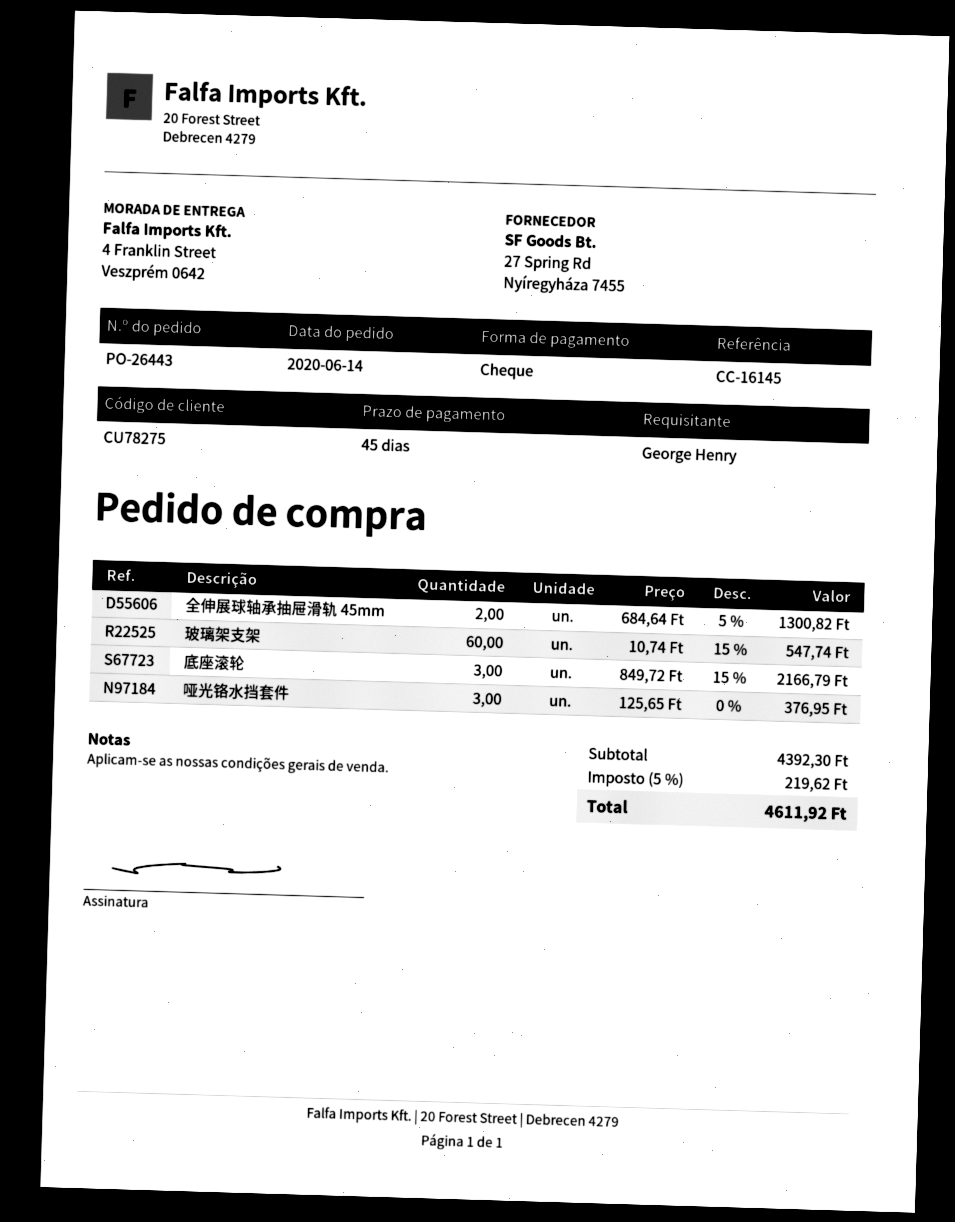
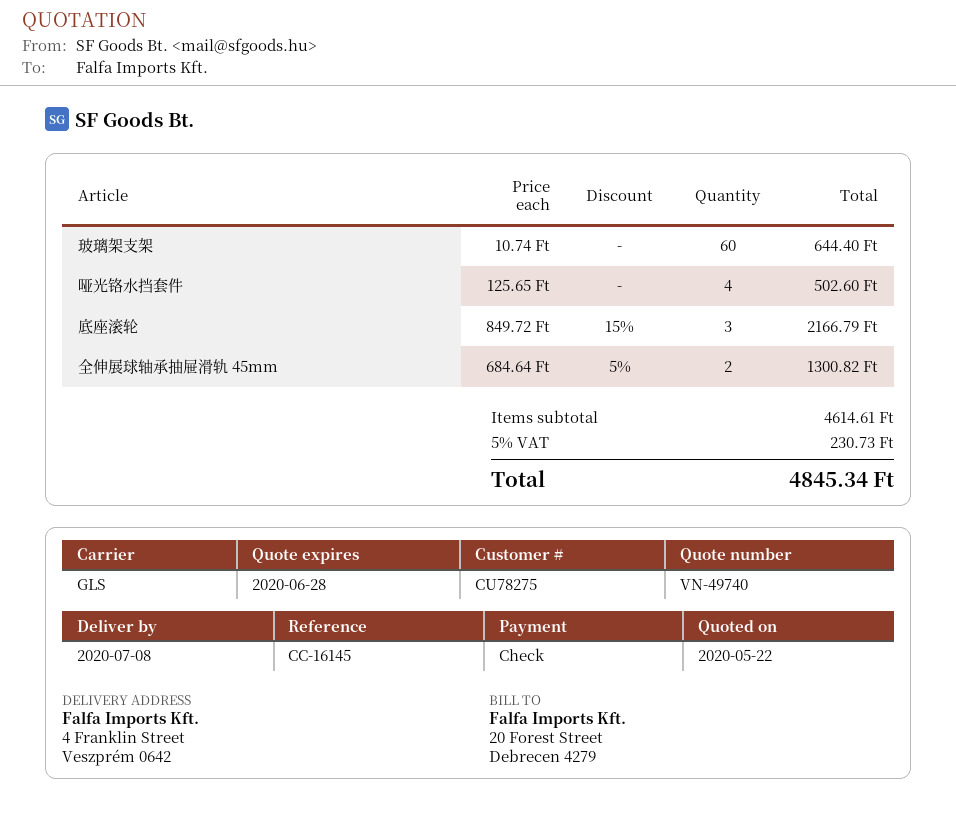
玻璃架支架: 60 x 10.74 - 15% = 547.74 -> 60 x 10.74 = 644.40
哑光铬水挡套件: 3 x 125.65 = 376.95 -> 4 x 125.65 = 502.60
subtotal: 4392.30 -> 4614.61
tax: 5% = 219.62 -> 5% = 230.73
total: 4611.92 -> 4845.34

